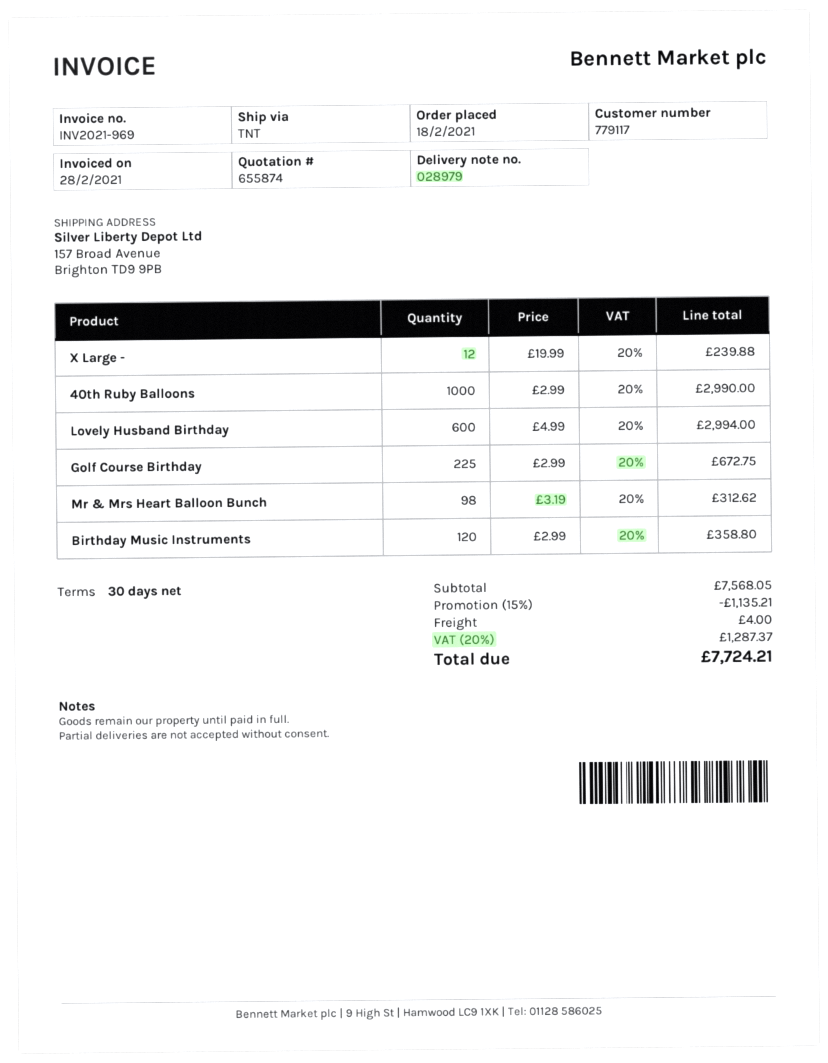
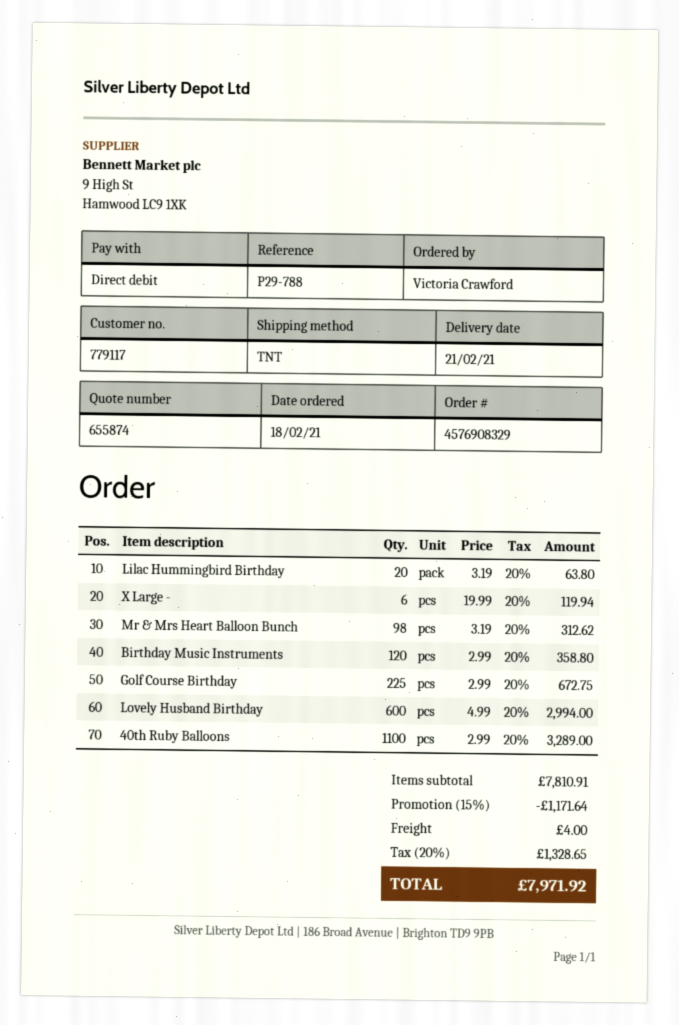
X Large -: 12 x 19.99 = 239.88 -> 6 x 19.99 = 119.94
40th Ruby Balloons: 1000 x 2.99 = 2990.00 -> 1100 x 2.99 = 3289.00
Lilac Hummingbird Birthday: none -> 20 x 3.19 = 63.80
subtotal: 7568.05 -> 7810.91
discount: 15% = 1135.21 -> 15% = 1171.64
tax: 20% = 1287.37 -> 20% = 1328.65
total: 7724.21 -> 7971.92

